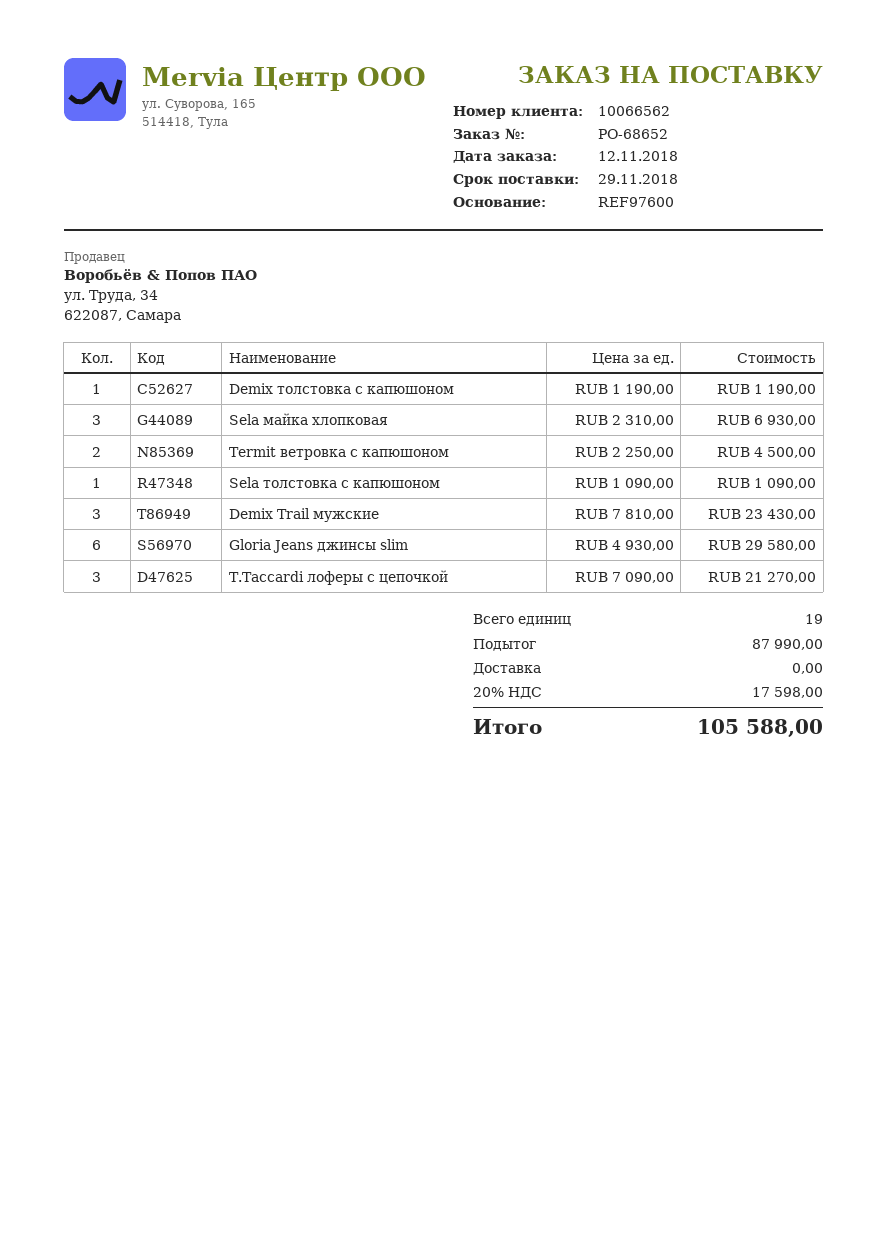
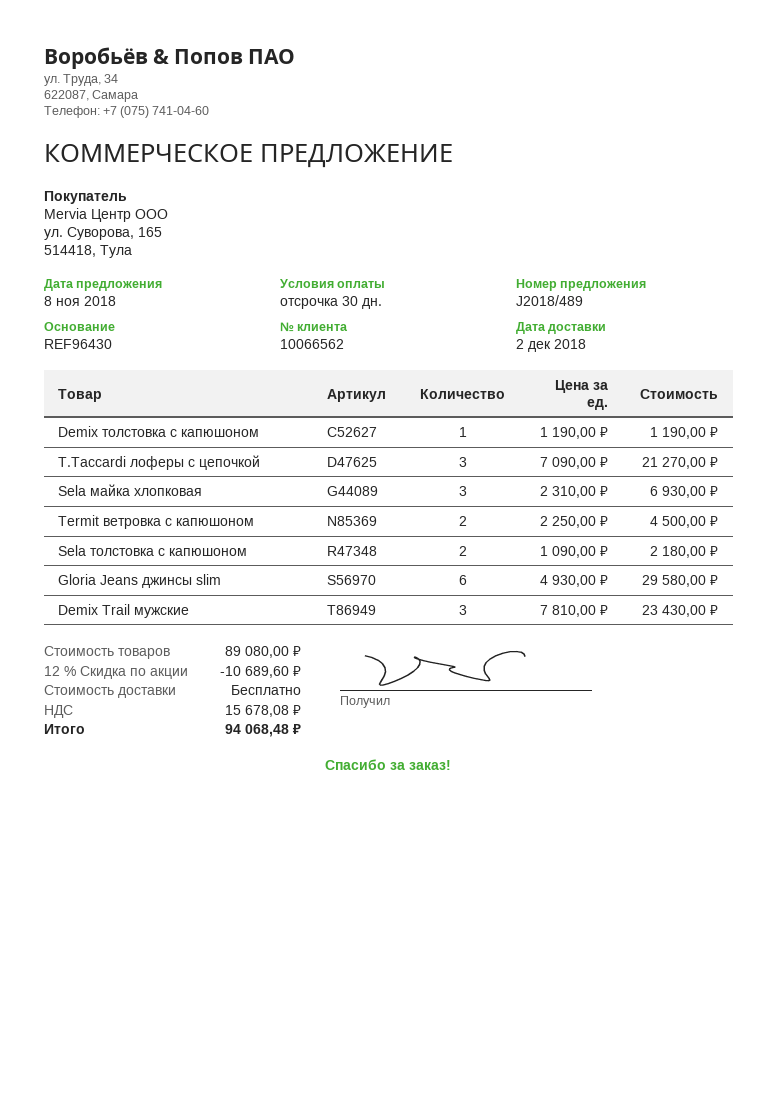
delivery date: 2018-11-29 -> 2018-12-02
reference: REF97600 -> REF96430
Sela толстовка с капюшоном: 1 x 1090.00 = 1090.00 -> 2 x 1090.00 = 2180.00
subtotal: 87990.00 -> 89080.00
discount: none -> 12% = 10689.60
tax: 17598.00 -> 15678.08
total: 105588.00 -> 94068.48

